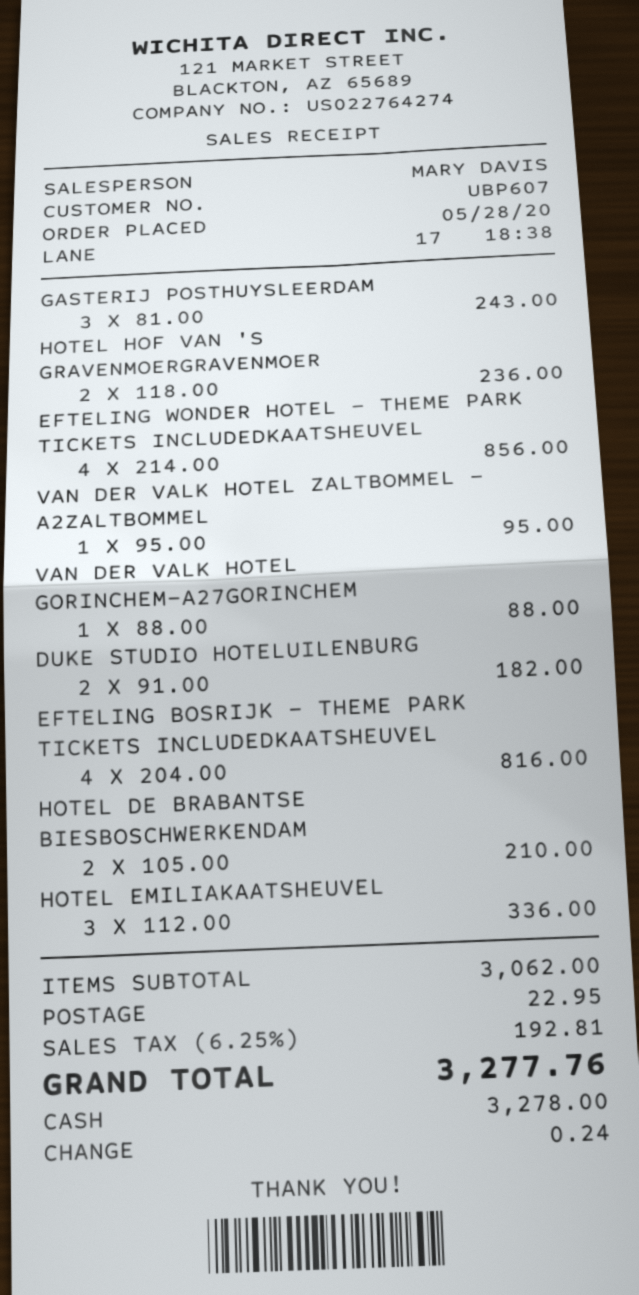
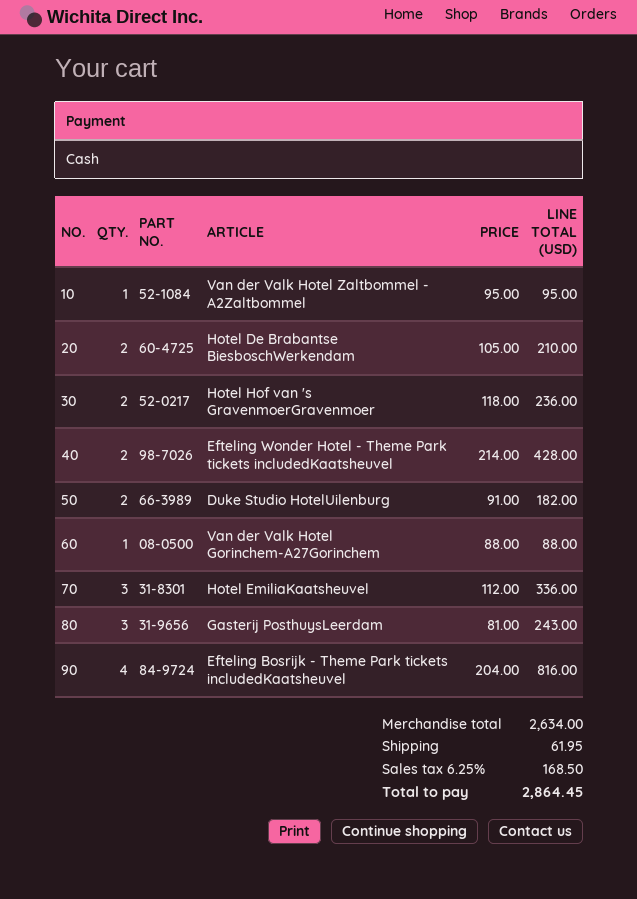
EFTELING WONDER HOTEL - THEME PARK TICKETS INCLUDEDKAATSHEUVEL: 4 x 214.00 = 856.00 -> 2 x 214.00 = 428.00
subtotal: 3062.00 -> 2634.00
shipping: 22.95 -> 61.95
tax: 6.25% = 192.81 -> 6.25% = 168.50
total: 3277.76 -> 2864.45

